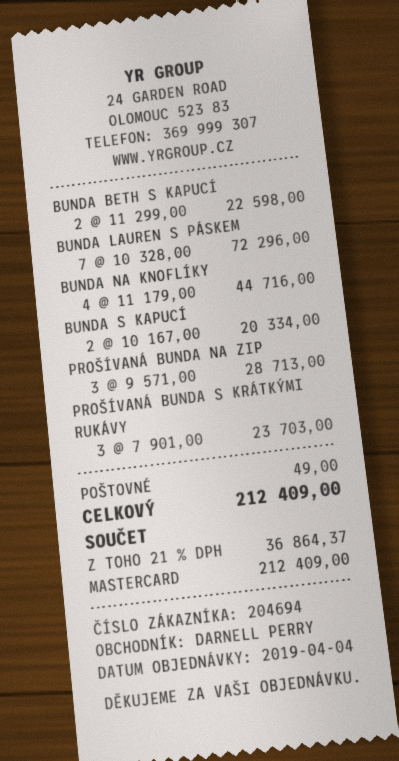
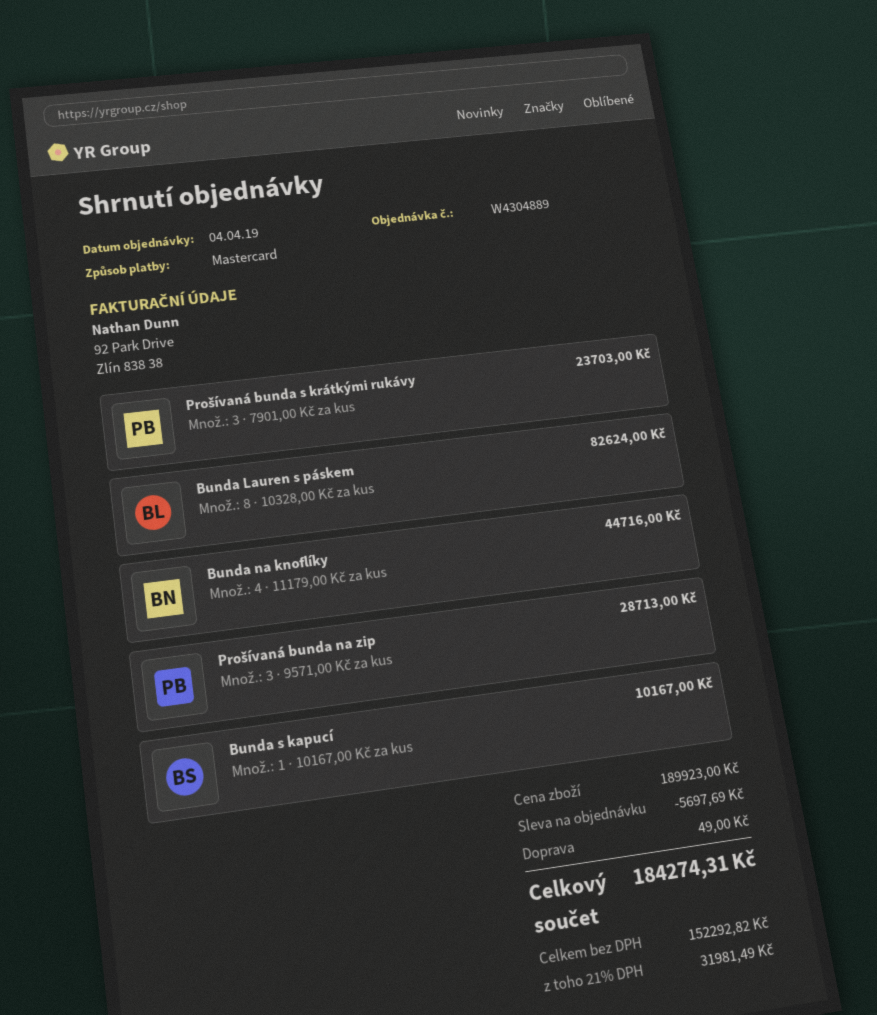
BUNDA BETH S KAPUCÍ: 2 x 11299.00 = 22598.00 -> none
BUNDA LAUREN S PÁSKEM: 7 x 10328.00 = 72296.00 -> 8 x 10328.00 = 82624.00
BUNDA S KAPUCÍ: 2 x 10167.00 = 20334.00 -> 1 x 10167.00 = 10167.00
discount: none -> 5697.69
tax: 21% = 36864.37 -> 21% = 31981.49
total: 212409.00 -> 184274.31

